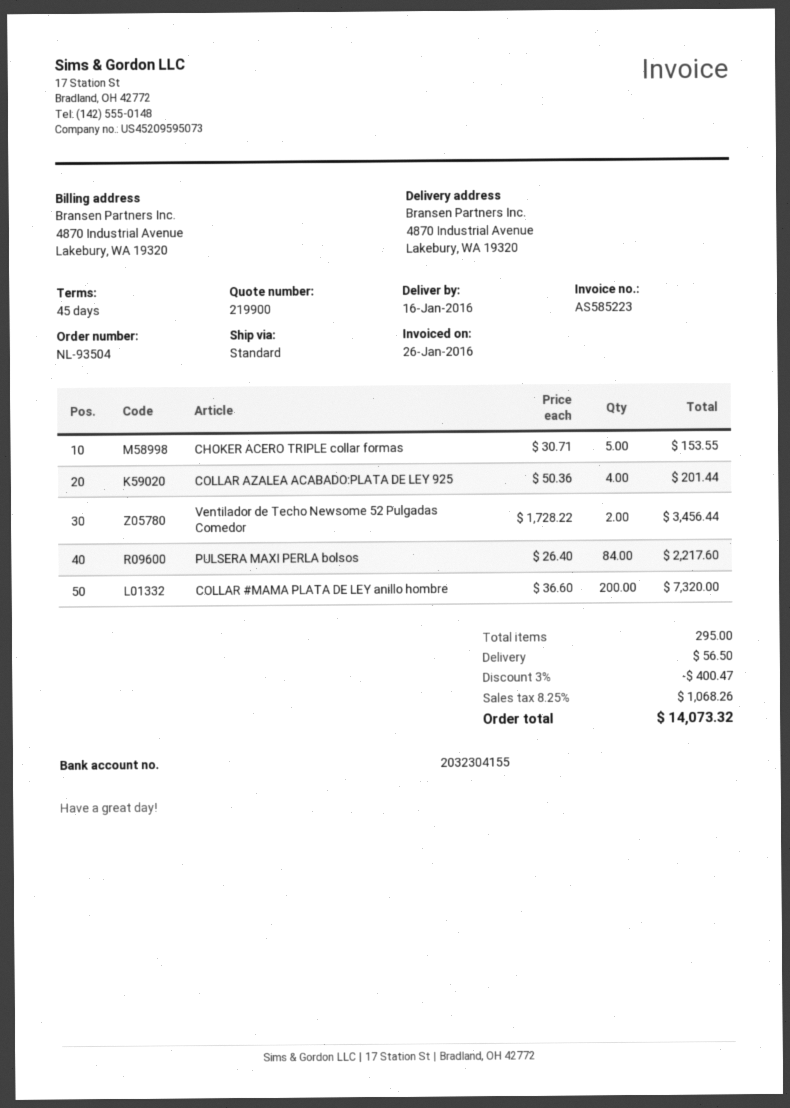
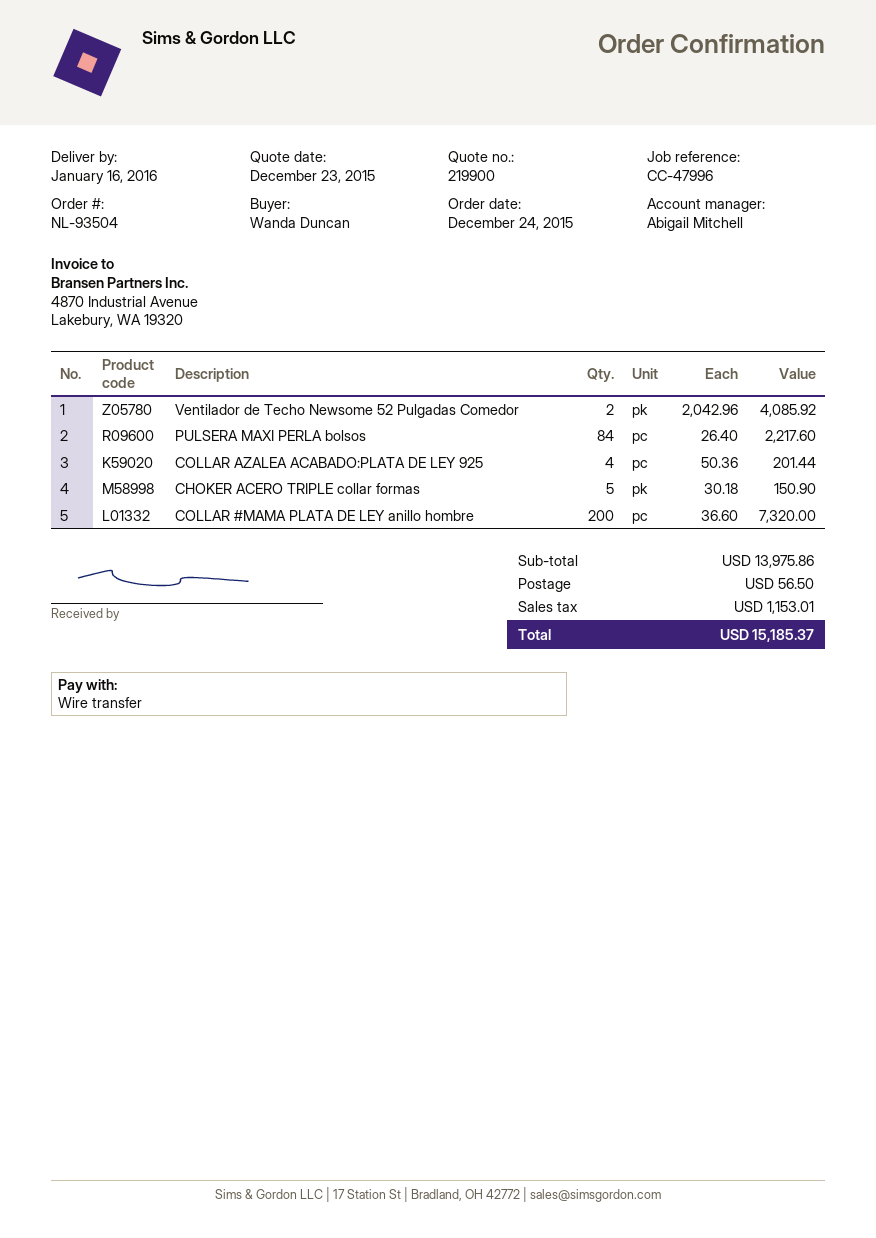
CHOKER ACERO TRIPLE collar formas: 5 x 30.71 = 153.55 -> 5 x 30.18 = 150.90
Ventilador de Techo Newsome 52 Pulgadas Comedor: 2 x 1728.22 = 3456.44 -> 2 x 2042.96 = 4085.92
discount: 3% = 400.47 -> none
tax: 1068.26 -> 1153.01
total: 14073.32 -> 15185.37

